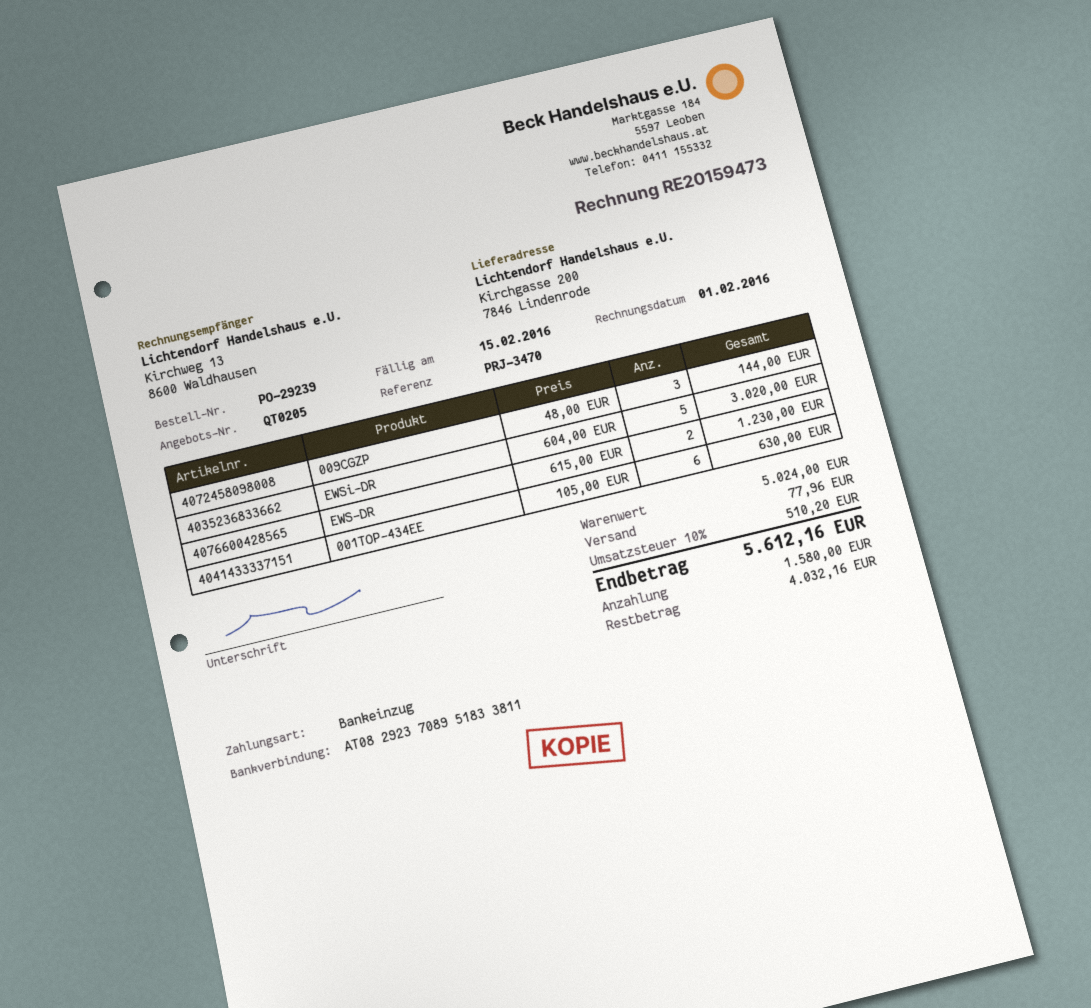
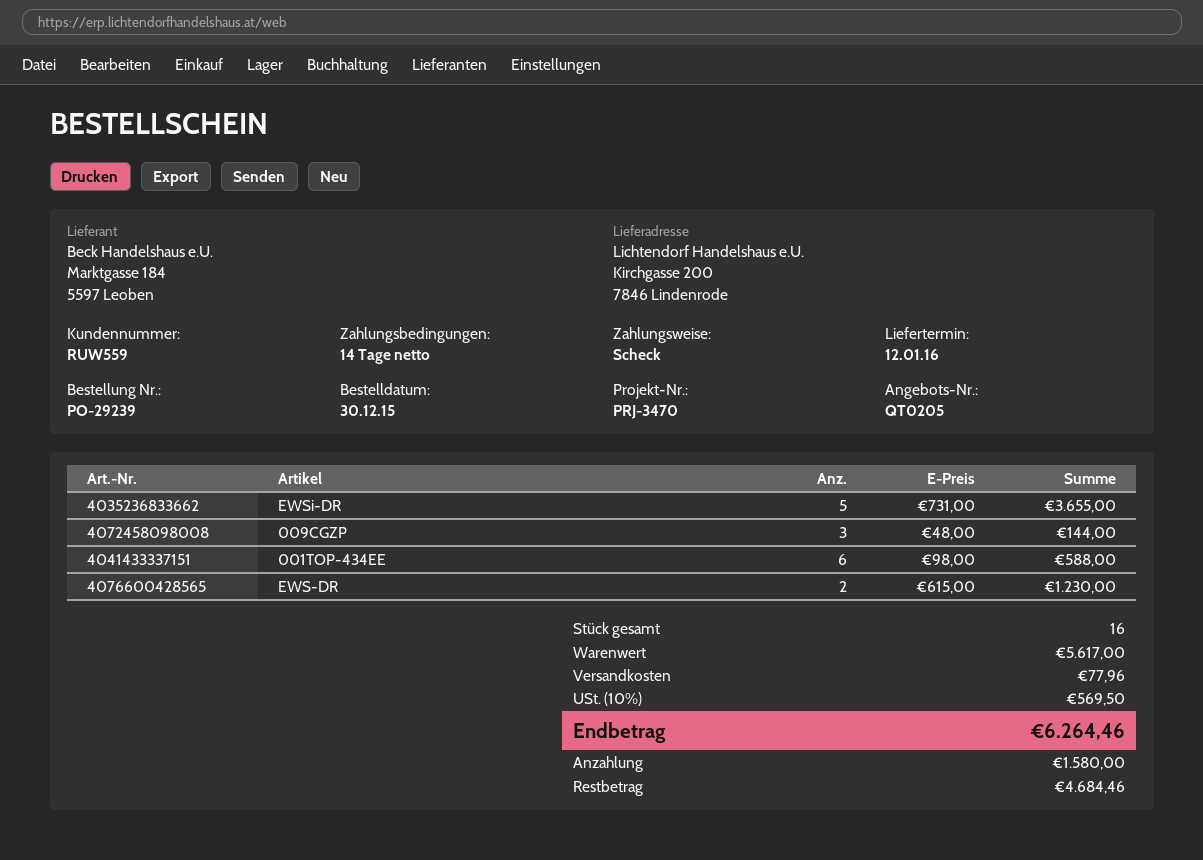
payment method: direct debit -> cheque
EWSi-DR: 5 x 604.00 = 3020.00 -> 5 x 731.00 = 3655.00
001TOP-434EE: 6 x 105.00 = 630.00 -> 6 x 98.00 = 588.00
subtotal: 5024.00 -> 5617.00
tax: 10% = 510.20 -> 10% = 569.50
total: 5612.16 -> 6264.46
balance: 4032.16 -> 4684.46

